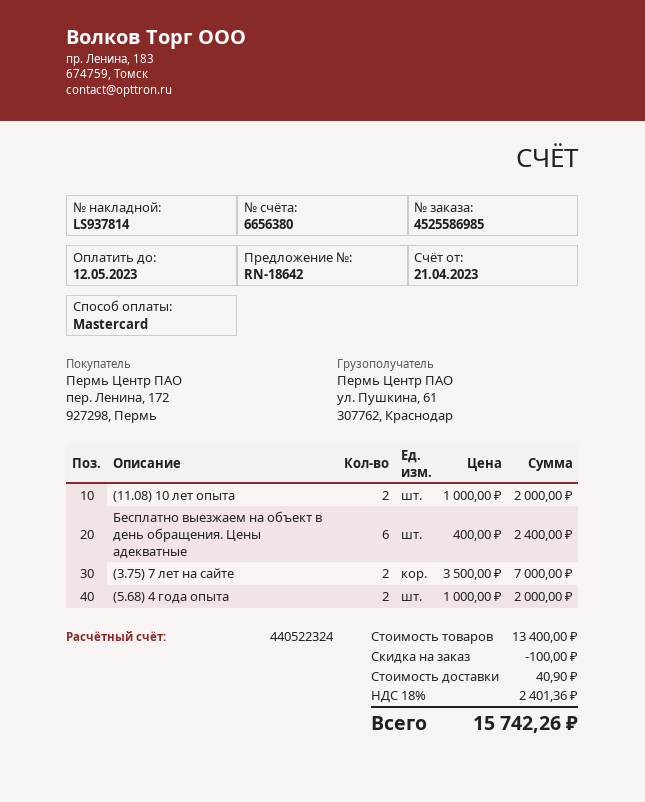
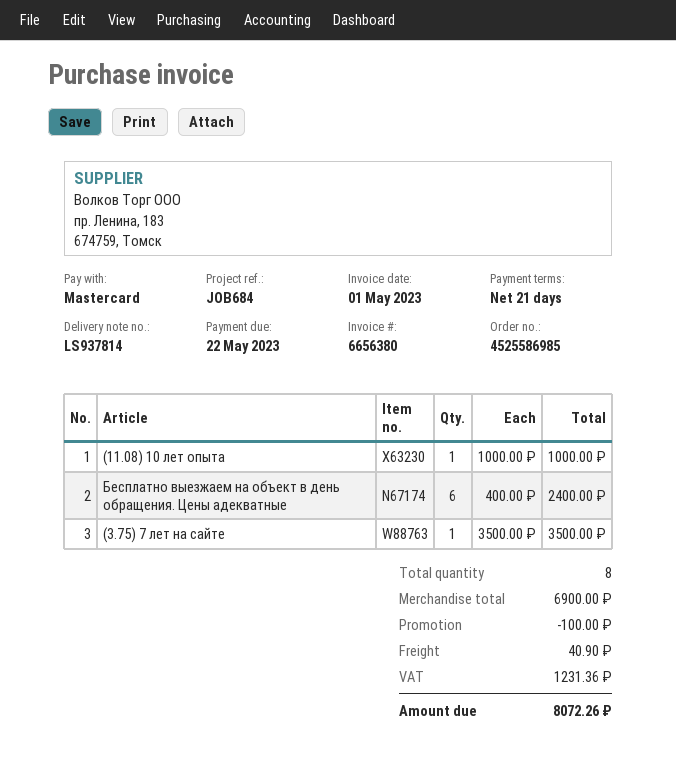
invoice date: 2023-04-21 -> 2023-05-01
due date: 2023-05-12 -> 2023-05-22
(11.08) 10 лет опыта: 2 x 1000.00 = 2000.00 -> 1 x 1000.00 = 1000.00
(3.75) 7 лет на сайте: 2 x 3500.00 = 7000.00 -> 1 x 3500.00 = 3500.00
(5.68) 4 года опыта: 2 x 1000.00 = 2000.00 -> none
subtotal: 13400.00 -> 6900.00
tax: 2401.36 -> 1231.36
total: 15742.26 -> 8072.26

